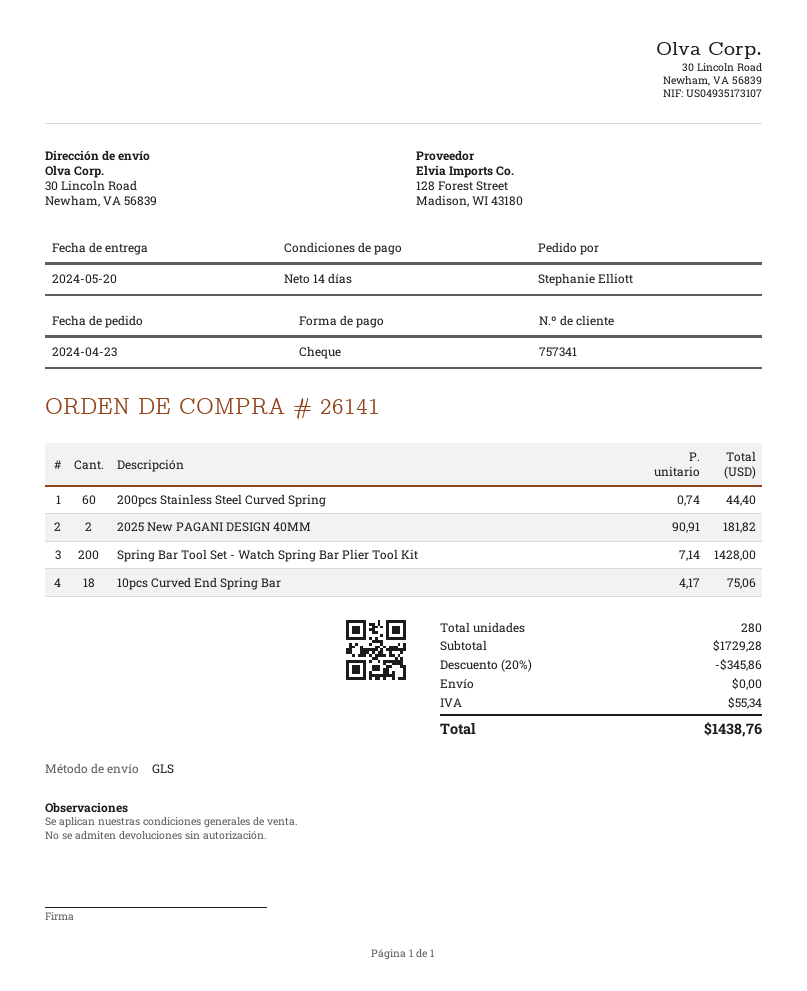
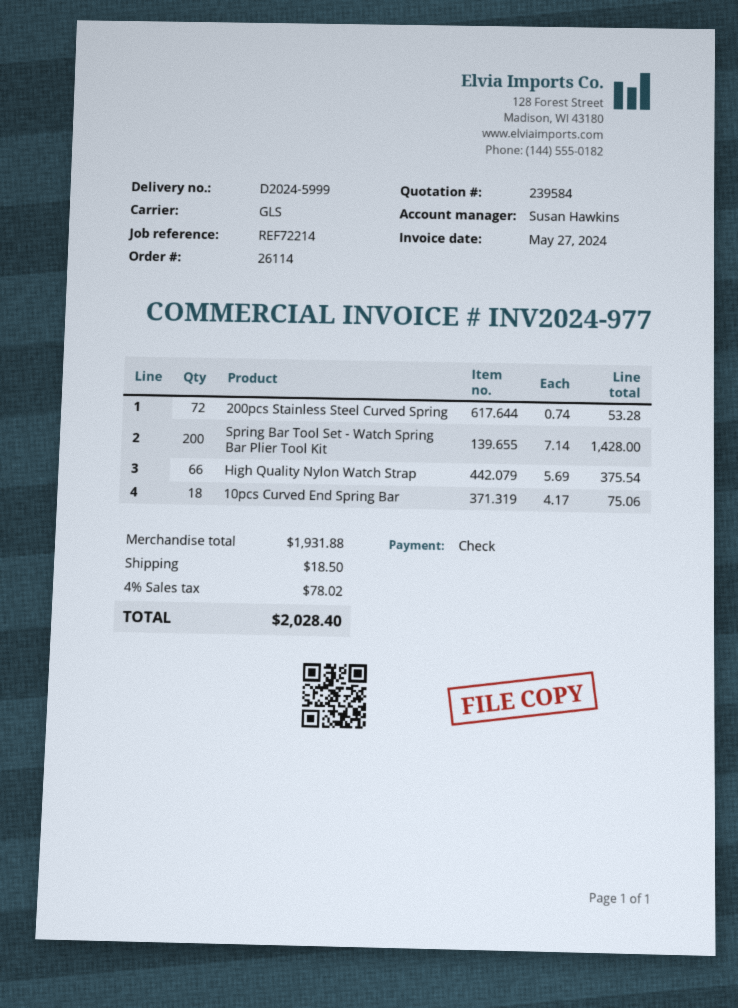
order number: 26141 -> 26114
200pcs Stainless Steel Curved Spring: 60 x 0.74 = 44.40 -> 72 x 0.74 = 53.28
2025 New PAGANI DESIGN 40MM: 2 x 90.91 = 181.82 -> none
High Quality Nylon Watch Strap: none -> 66 x 5.69 = 375.54
subtotal: 1729.28 -> 1931.88
discount: 20% = 345.86 -> none
shipping: 0.00 -> 18.50
tax: 55.34 -> 78.02
total: 1438.76 -> 2028.40

